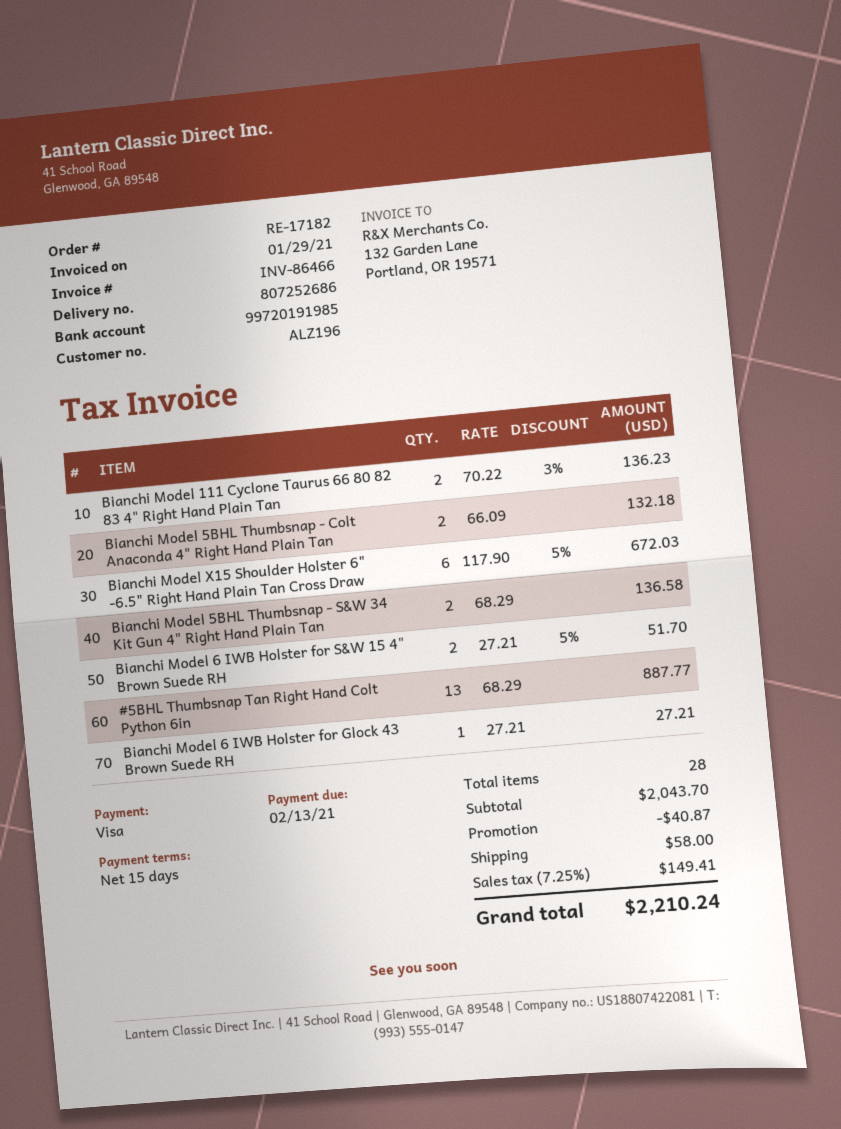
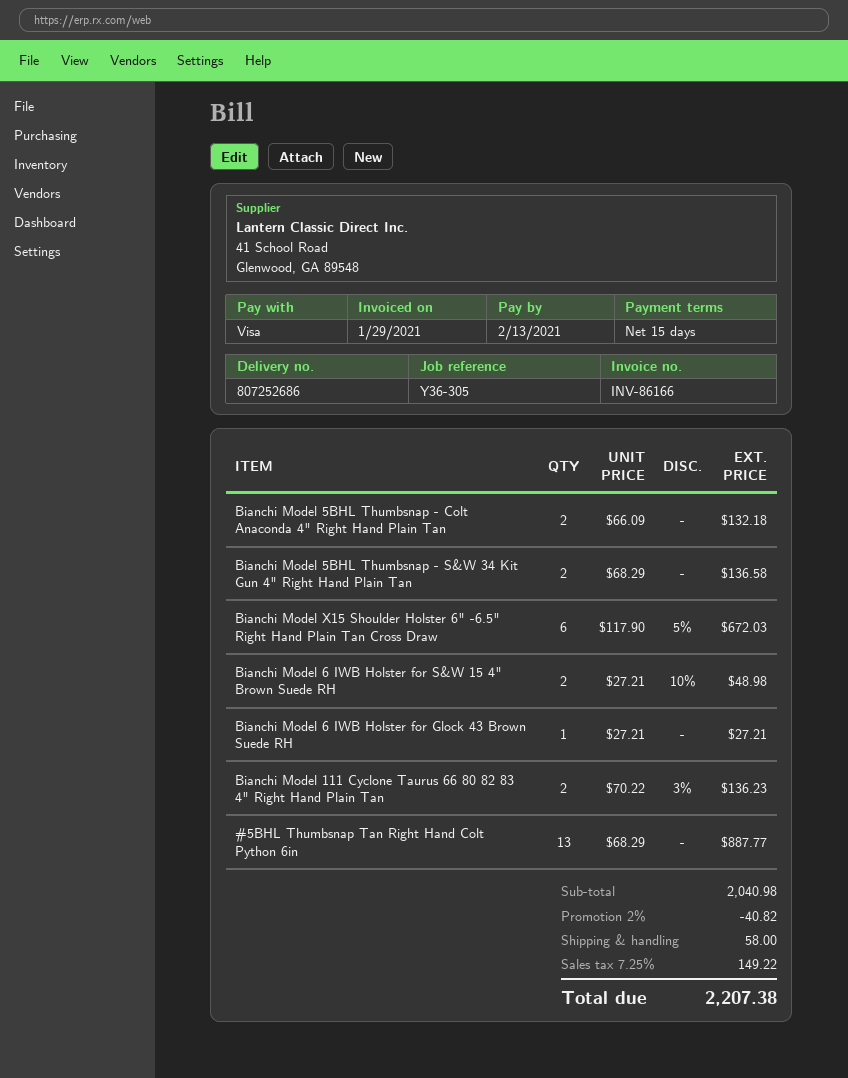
invoice number: INV-86466 -> INV-86166
Bianchi Model 6 IWB Holster for S&W 15 4" Brown Suede RH: 2 x 27.21 - 5% = 51.70 -> 2 x 27.21 - 10% = 48.98
subtotal: 2043.70 -> 2040.98
discount: 40.87 -> 40.82
tax: 7.25% = 149.41 -> 7.25% = 149.22
total: 2210.24 -> 2207.38

